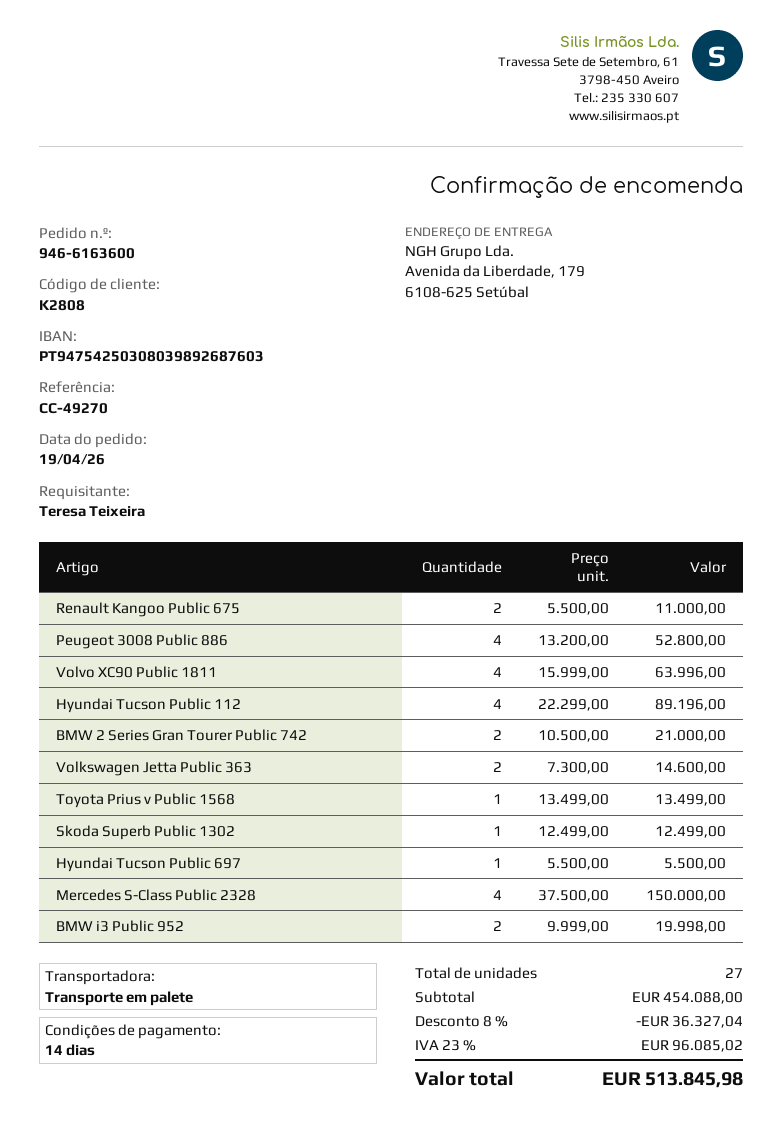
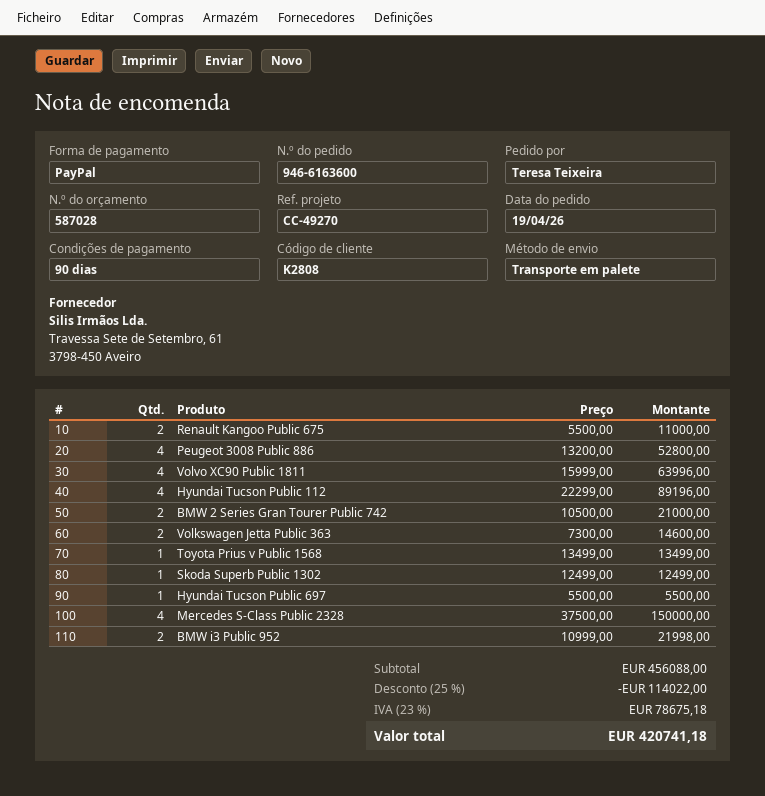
payment terms: 14 days -> 90 days
BMW i3 Public 952: 2 x 9999.00 = 19998.00 -> 2 x 10999.00 = 21998.00
subtotal: 454088.00 -> 456088.00
discount: 8% = 36327.04 -> 25% = 114022.00
tax: 23% = 96085.02 -> 23% = 78675.18
total: 513845.98 -> 420741.18

